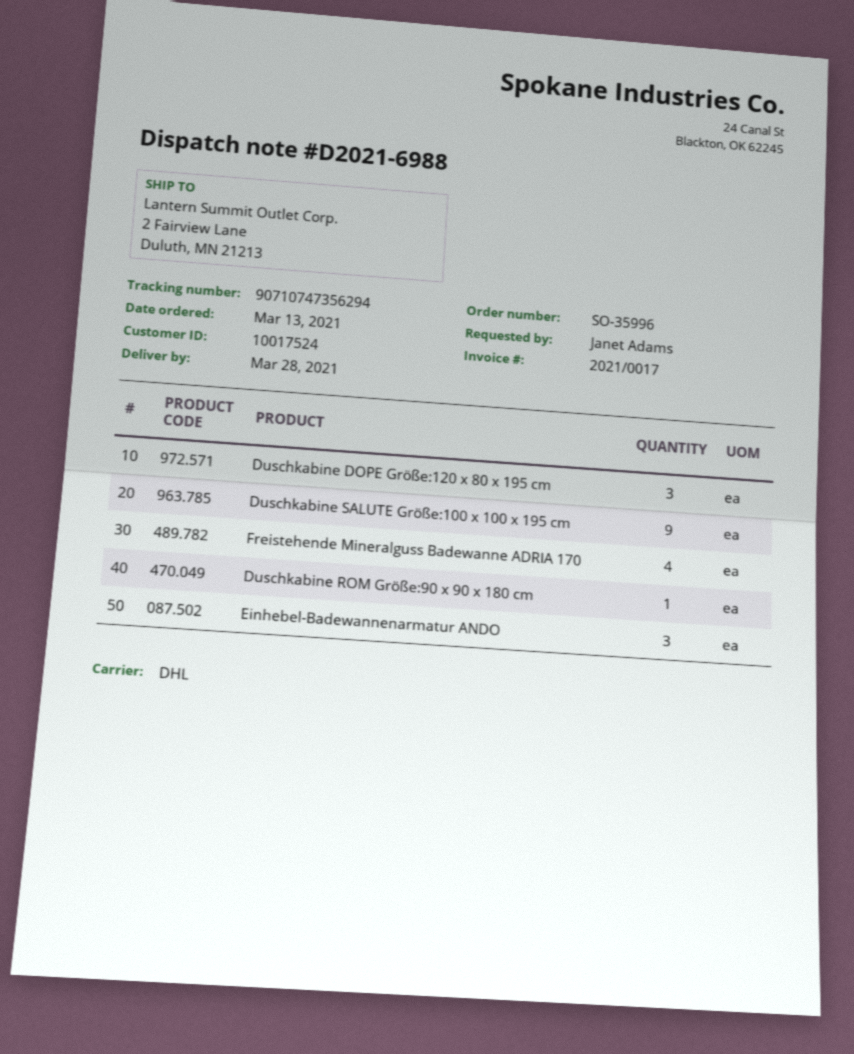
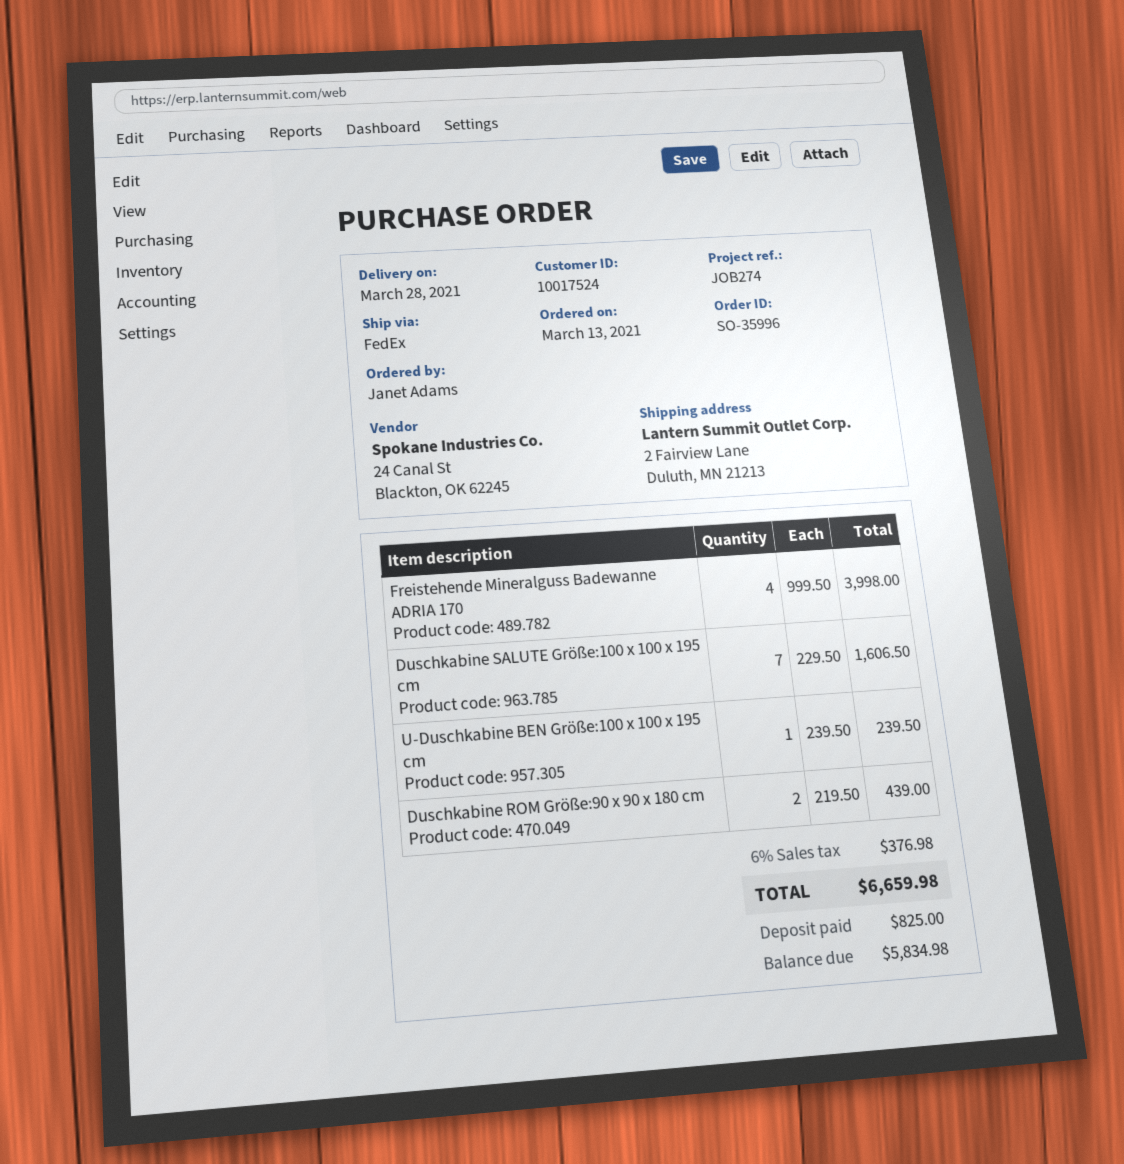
shipping method: DHL -> FedEx
Duschkabine DOPE Größe:120 x 80 x 195 cm: 3 -> none
Duschkabine SALUTE Größe:100 x 100 x 195 cm: 9 -> 7
Duschkabine ROM Größe:90 x 90 x 180 cm: 1 -> 2
Einhebel-Badewannenarmatur ANDO: 3 -> none
U-Duschkabine BEN Größe:100 x 100 x 195 cm: none -> 1

